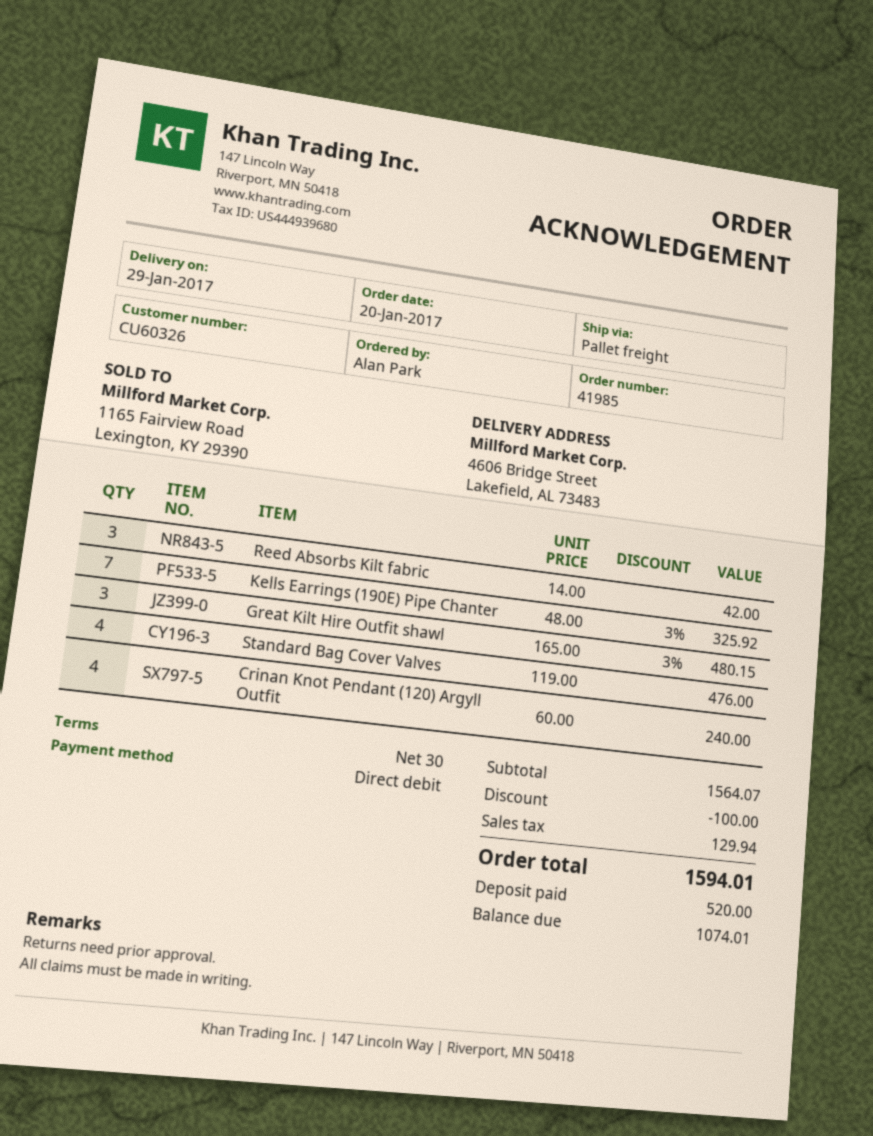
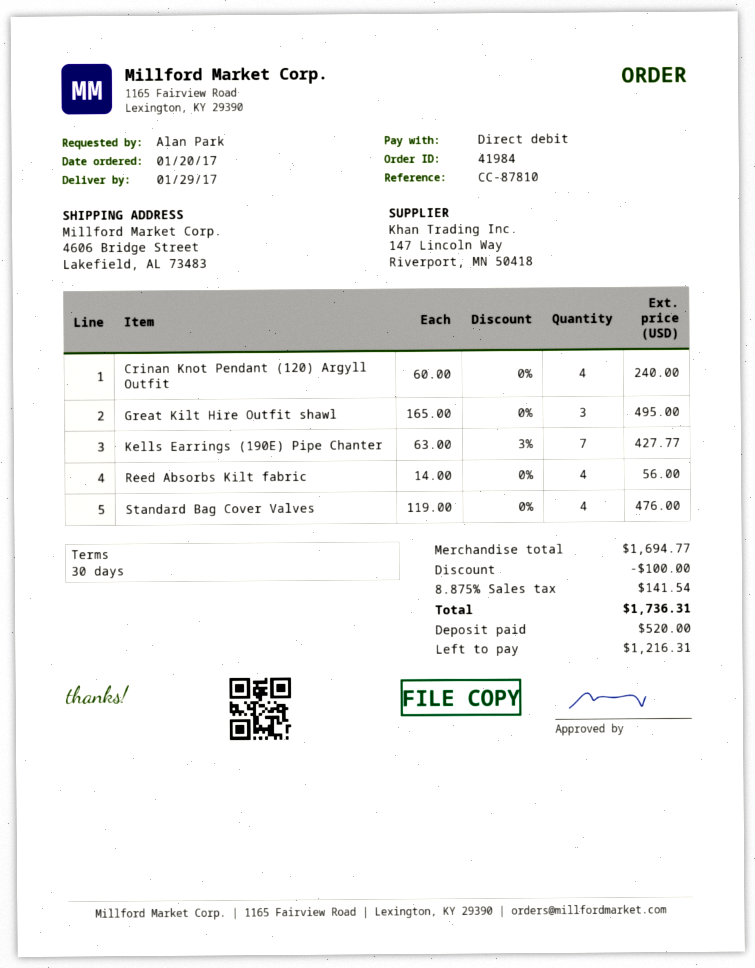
order number: 41985 -> 41984
Reed Absorbs Kilt fabric: 3 x 14.00 = 42.00 -> 4 x 14.00 = 56.00
Kells Earrings (190E) Pipe Chanter: 7 x 48.00 - 3% = 325.92 -> 7 x 63.00 - 3% = 427.77
Great Kilt Hire Outfit shawl: 3 x 165.00 - 3% = 480.15 -> 3 x 165.00 = 495.00
subtotal: 1564.07 -> 1694.77
tax: 129.94 -> 141.54
total: 1594.01 -> 1736.31
balance: 1074.01 -> 1216.31

